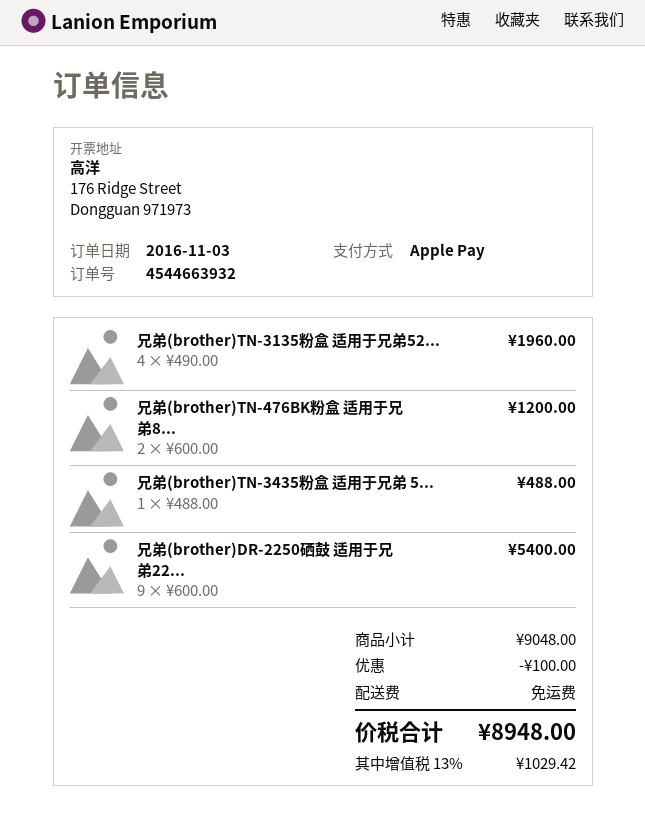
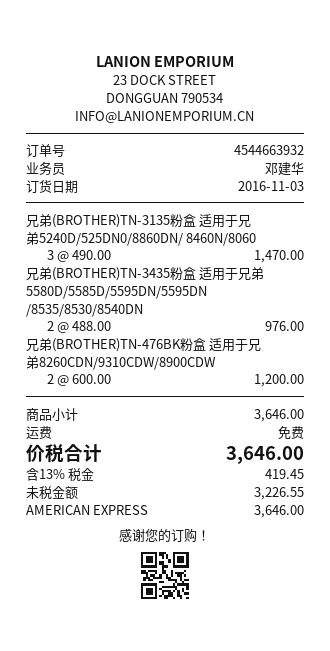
payment method: Apple Pay -> American Express
兄弟(brother)TN-3135粉盒 适用于兄弟52...: 4 x 490.00 = 1960.00 -> 3 x 490.00 = 1470.00
兄弟(brother)TN-3435粉盒 适用于兄弟 5...: 1 x 488.00 = 488.00 -> 2 x 488.00 = 976.00
兄弟(brother)DR-2250硒鼓 适用于兄弟22...: 9 x 600.00 = 5400.00 -> none
subtotal: 9048.00 -> 3646.00
discount: 100.00 -> none
tax: 13% = 1029.42 -> 13% = 419.45
total: 8948.00 -> 3646.00

